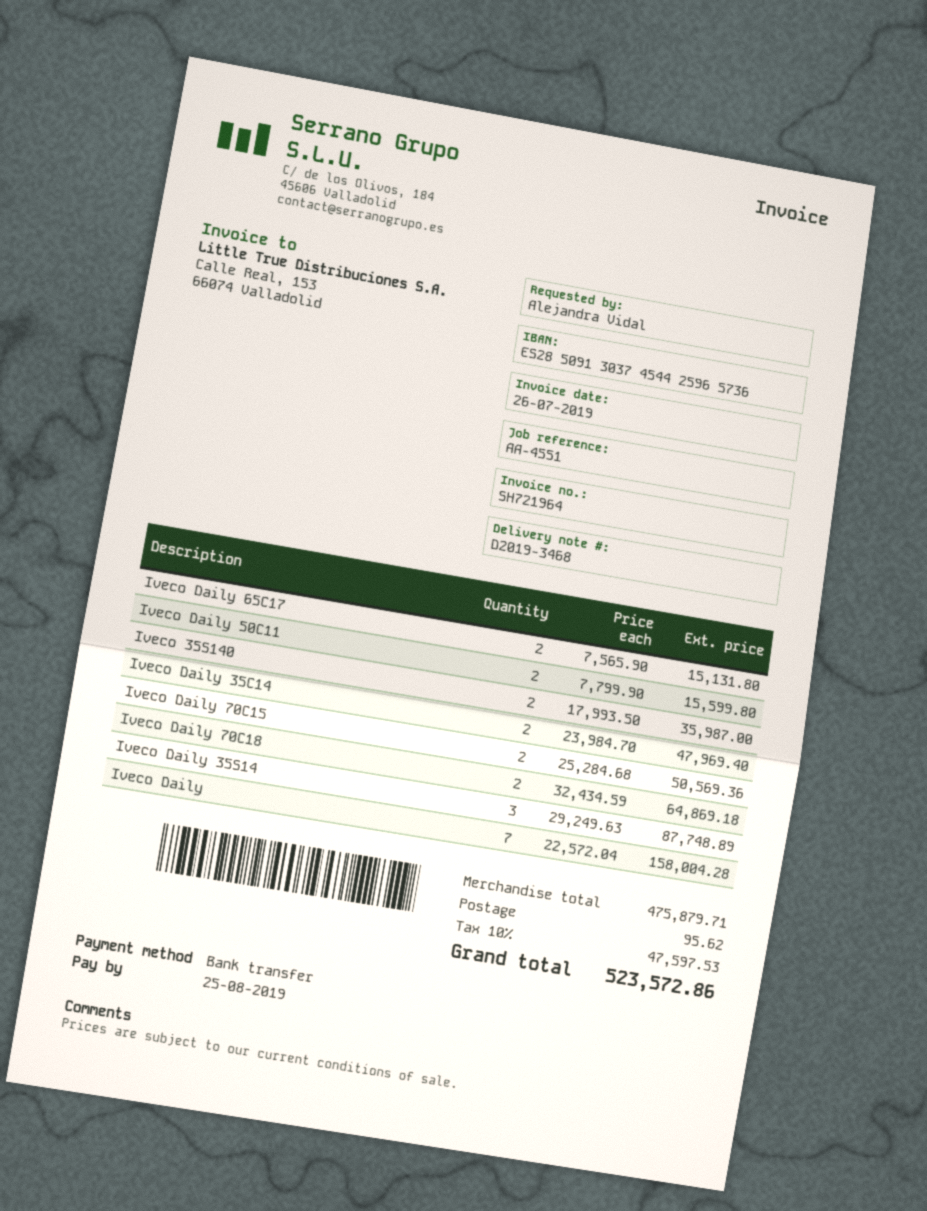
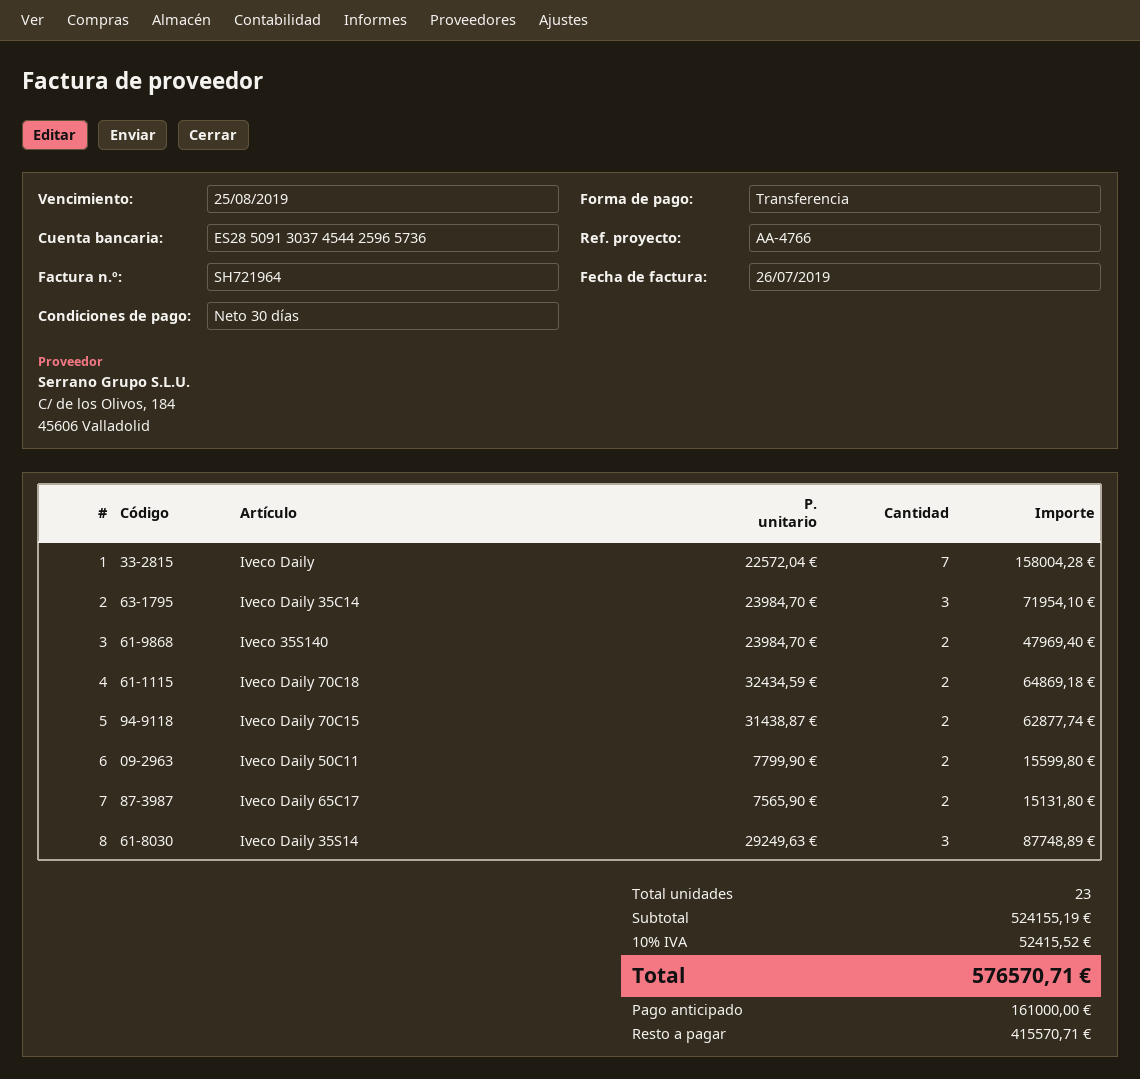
reference: AA-4551 -> AA-4766
Iveco 35S140: 2 x 17993.50 = 35987.00 -> 2 x 23984.70 = 47969.40
Iveco Daily 35C14: 2 x 23984.70 = 47969.40 -> 3 x 23984.70 = 71954.10
Iveco Daily 70C15: 2 x 25284.68 = 50569.36 -> 2 x 31438.87 = 62877.74
subtotal: 475879.71 -> 524155.19
shipping: 95.62 -> none
tax: 10% = 47597.53 -> 10% = 52415.52
total: 523572.86 -> 576570.71

